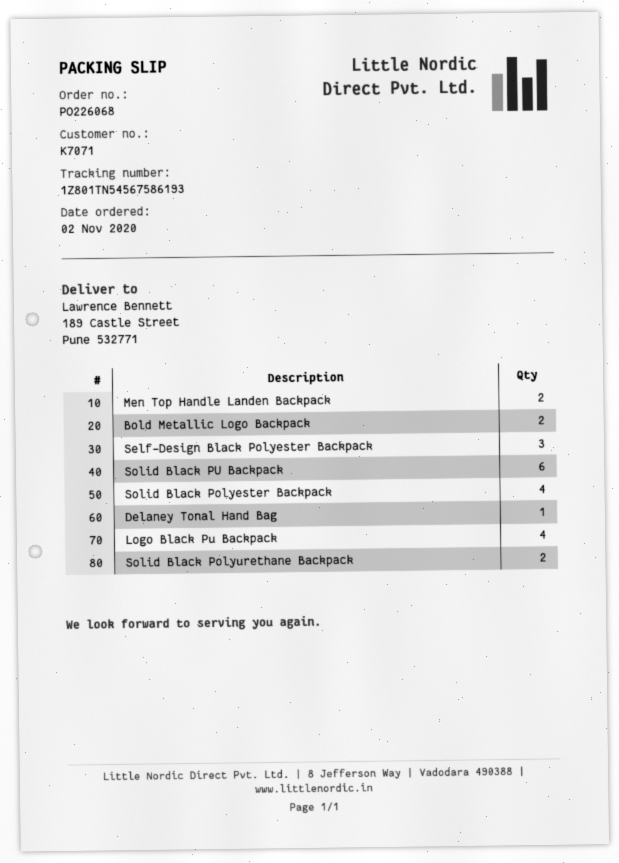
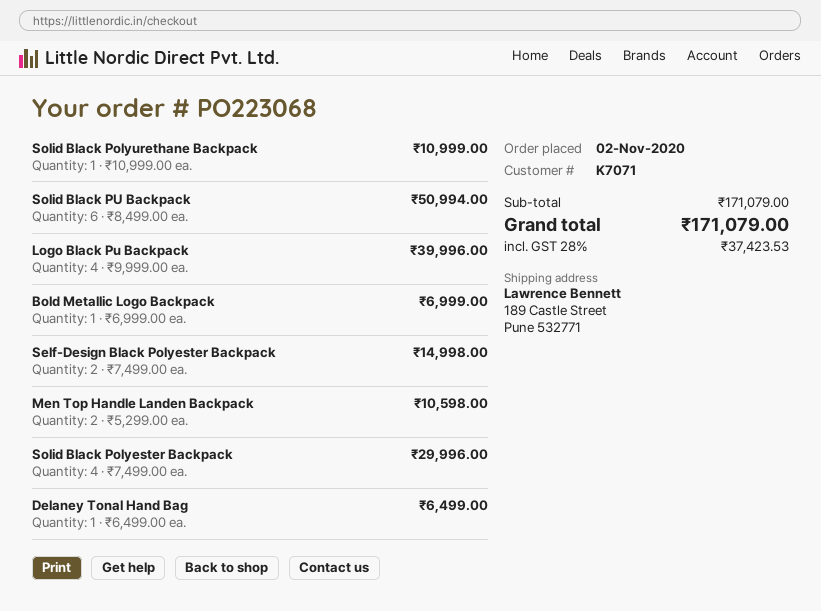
order number: PO226068 -> PO223068
Bold Metallic Logo Backpack: 2 -> 1
Self-Design Black Polyester Backpack: 3 -> 2
Solid Black Polyurethane Backpack: 2 -> 1

